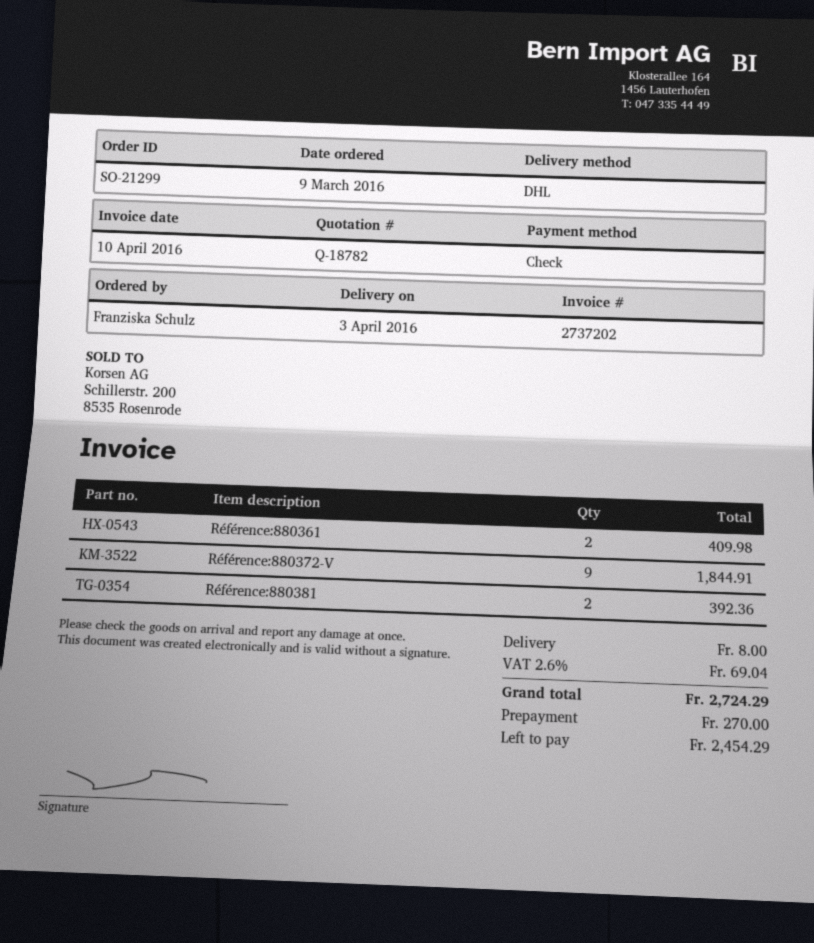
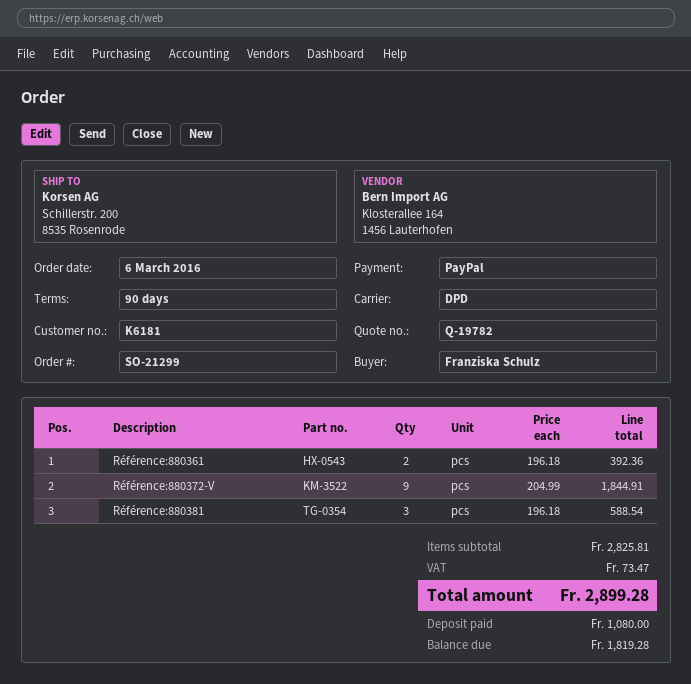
quote number: Q-18782 -> Q-19782
order date: 2016-03-09 -> 2016-03-06
payment method: cheque -> PayPal
shipping method: DHL -> DPD
Référence:880361: 2 for 409.98 -> 2 for 392.36
Référence:880381: 2 for 392.36 -> 3 for 588.54
shipping: 8.00 -> none
tax: 69.04 -> 73.47
total: 2724.29 -> 2899.28
deposit: 270.00 -> 1080.00
balance: 2454.29 -> 1819.28

